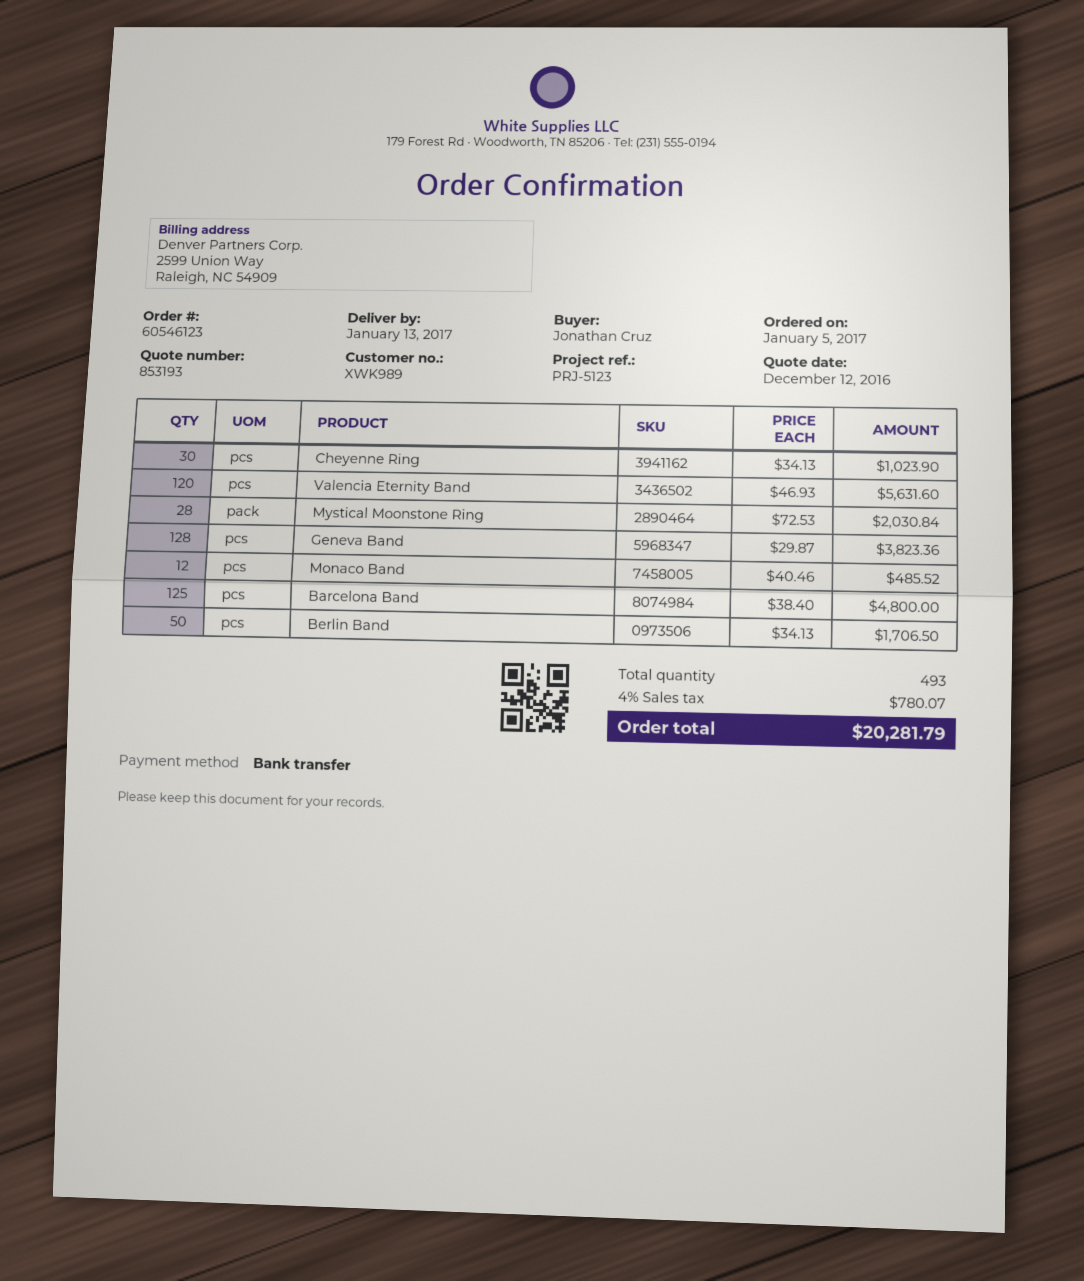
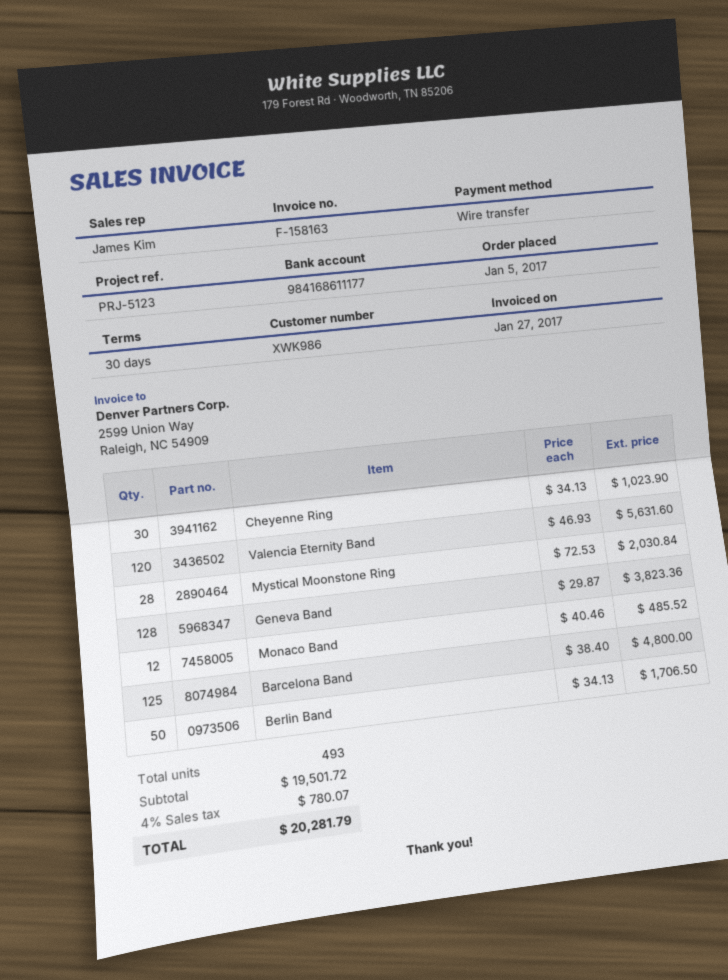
customer number: XWK989 -> XWK986

